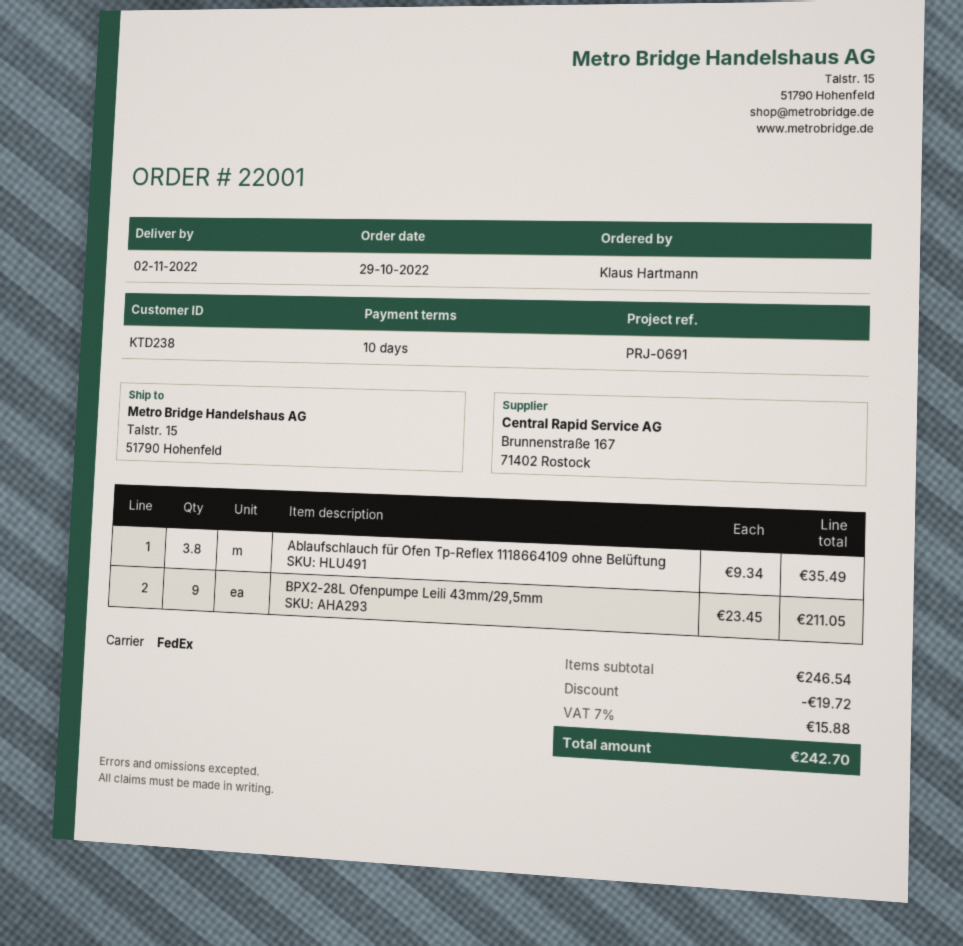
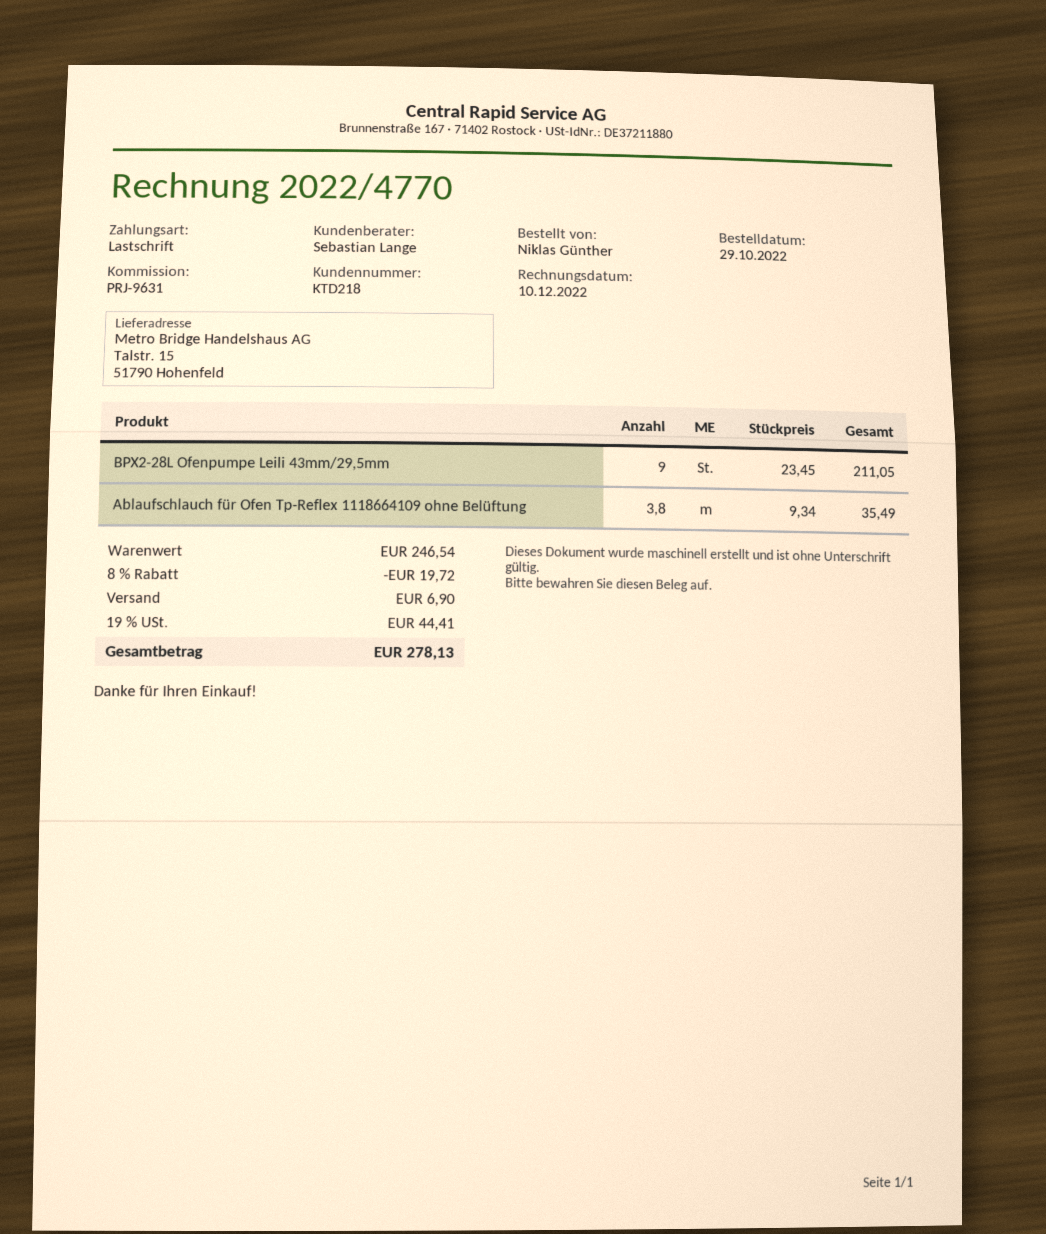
customer number: KTD238 -> KTD218
reference: PRJ-0691 -> PRJ-9631
ordered by: Klaus Hartmann -> Niklas Günther
shipping: none -> 6.90
tax: 7% = 15.88 -> 19% = 44.41
total: 242.70 -> 278.13

